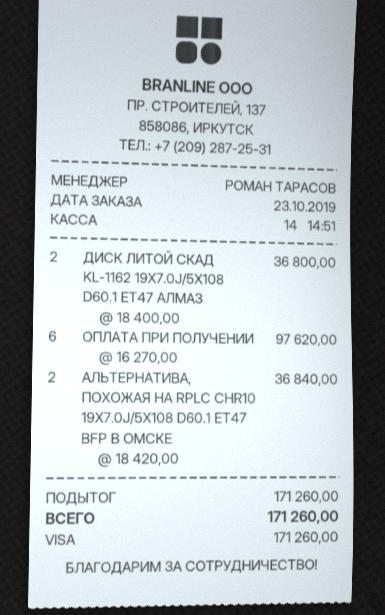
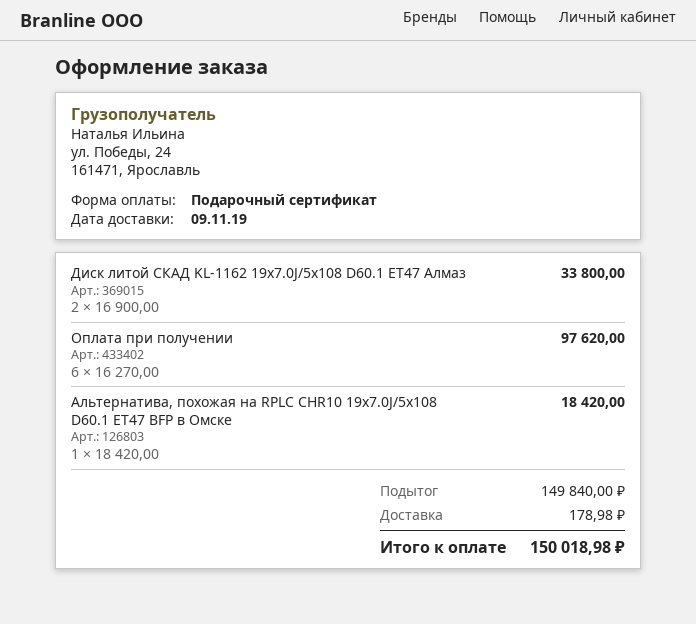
payment method: Visa -> gift card
ДИСК ЛИТОЙ СКАД KL-1162 19X7.0J/5X108 D60.1 ET47 АЛМАЗ: 2 x 18400.00 = 36800.00 -> 2 x 16900.00 = 33800.00
АЛЬТЕРНАТИВА, ПОХОЖАЯ НА RPLC CHR10 19X7.0J/5X108 D60.1 ET47 BFP В ОМСКЕ: 2 x 18420.00 = 36840.00 -> 1 x 18420.00 = 18420.00
subtotal: 171260.00 -> 149840.00
shipping: none -> 178.98
total: 171260.00 -> 150018.98

